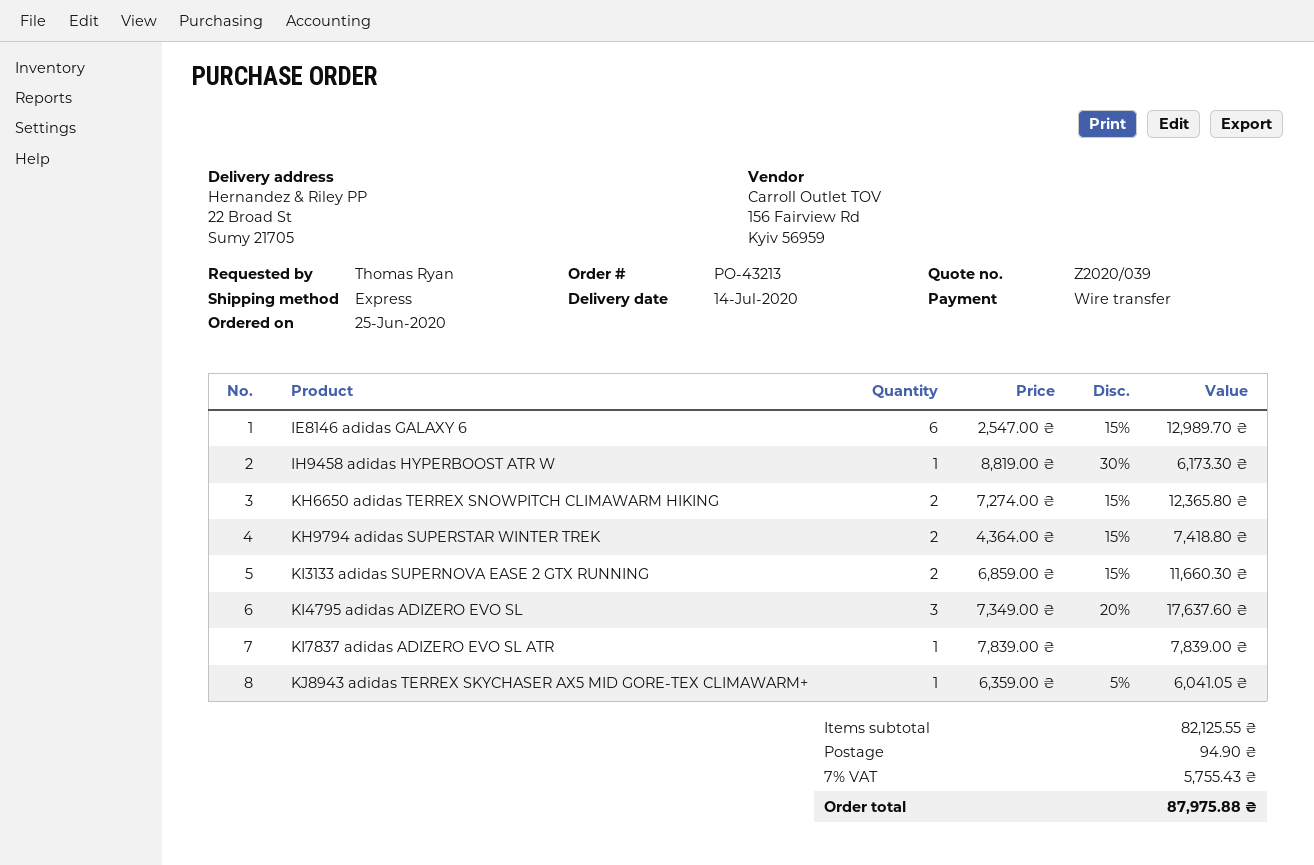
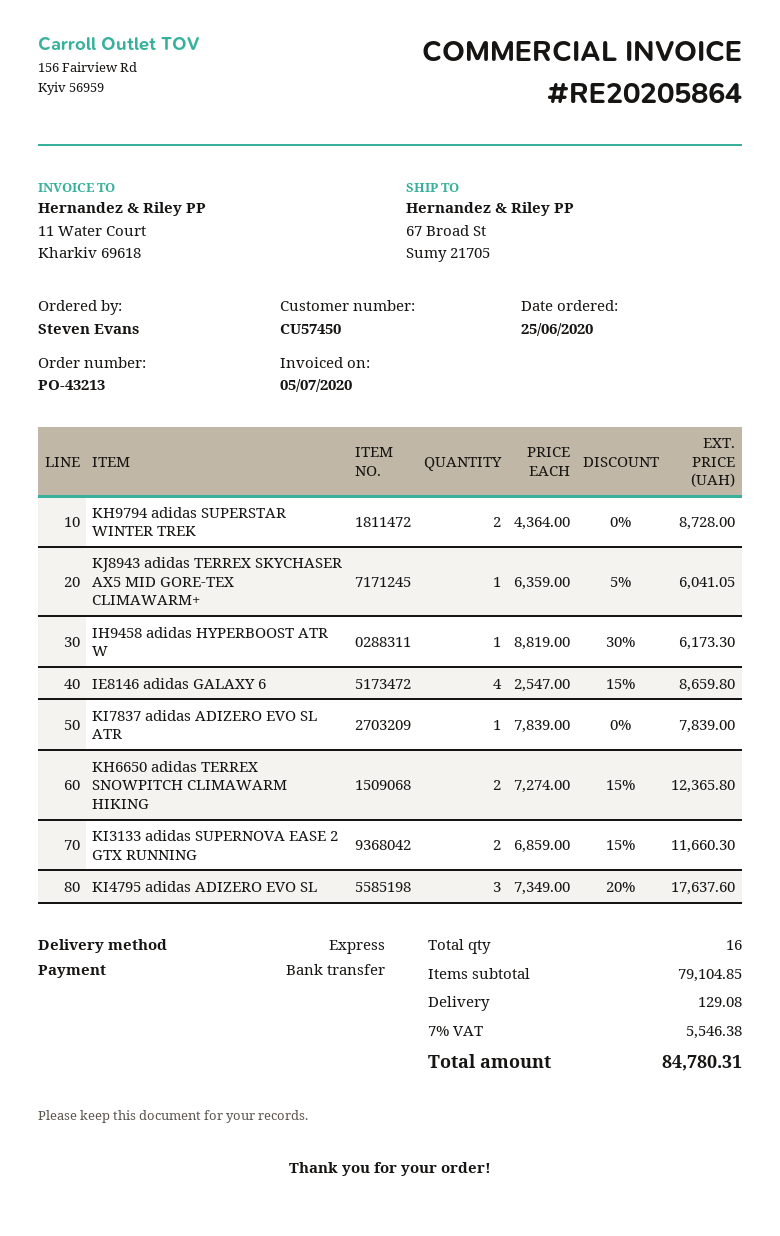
ordered by: Thomas Ryan -> Steven Evans
ship to: 22 Broad St, Sumy 21705 -> 67 Broad St, Sumy 21705
IE8146 adidas GALAXY 6: 6 x 2547.00 - 15% = 12989.70 -> 4 x 2547.00 - 15% = 8659.80
KH9794 adidas SUPERSTAR WINTER TREK: 2 x 4364.00 - 15% = 7418.80 -> 2 x 4364.00 = 8728.00
subtotal: 82125.55 -> 79104.85
shipping: 94.90 -> 129.08
tax: 7% = 5755.43 -> 7% = 5546.38
total: 87975.88 -> 84780.31

